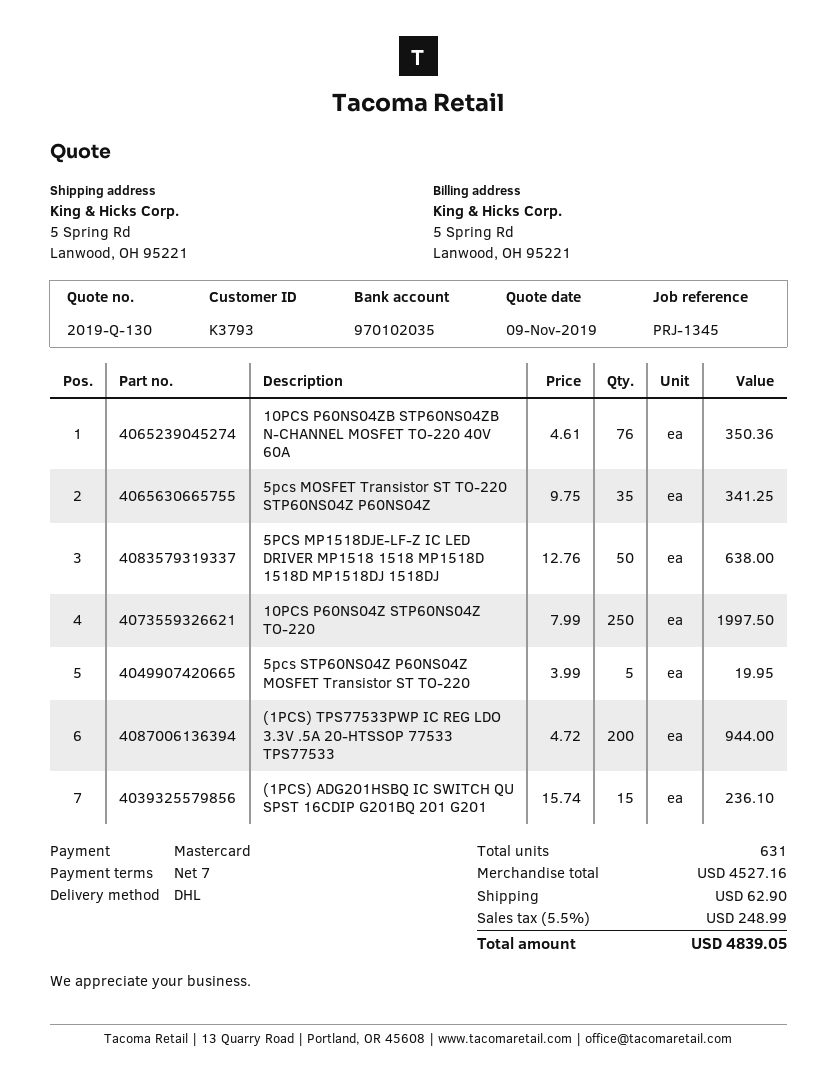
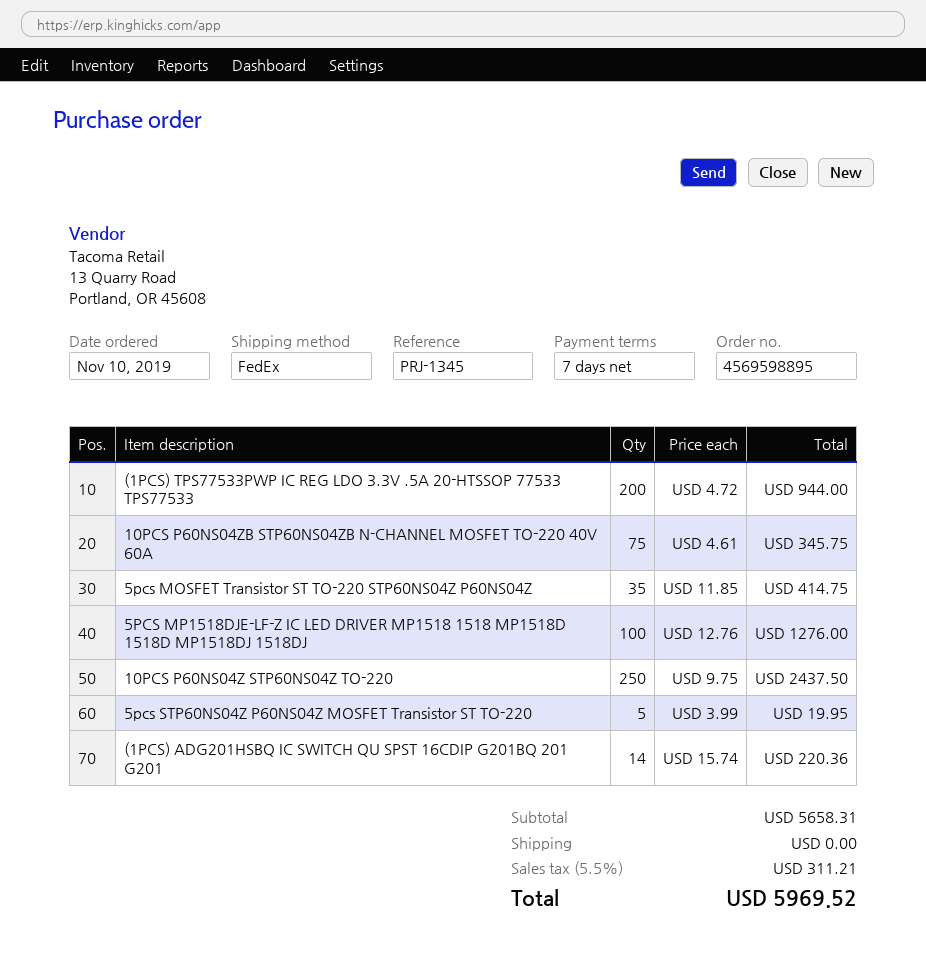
shipping method: DHL -> FedEx
10PCS P60NS04ZB STP60NS04ZB N-CHANNEL MOSFET TO-220 40V 60A: 76 x 4.61 = 350.36 -> 75 x 4.61 = 345.75
5pcs MOSFET Transistor ST TO-220 STP60NS04Z P60NS04Z: 35 x 9.75 = 341.25 -> 35 x 11.85 = 414.75
5PCS MP1518DJE-LF-Z IC LED DRIVER MP1518 1518 MP1518D 1518D MP1518DJ 1518DJ: 50 x 12.76 = 638.00 -> 100 x 12.76 = 1276.00
10PCS P60NS04Z STP60NS04Z TO-220: 250 x 7.99 = 1997.50 -> 250 x 9.75 = 2437.50
(1PCS) ADG201HSBQ IC SWITCH QU SPST 16CDIP G201BQ 201 G201: 15 x 15.74 = 236.10 -> 14 x 15.74 = 220.36
subtotal: 4527.16 -> 5658.31
shipping: 62.90 -> 0.00
tax: 5.5% = 248.99 -> 5.5% = 311.21
total: 4839.05 -> 5969.52

